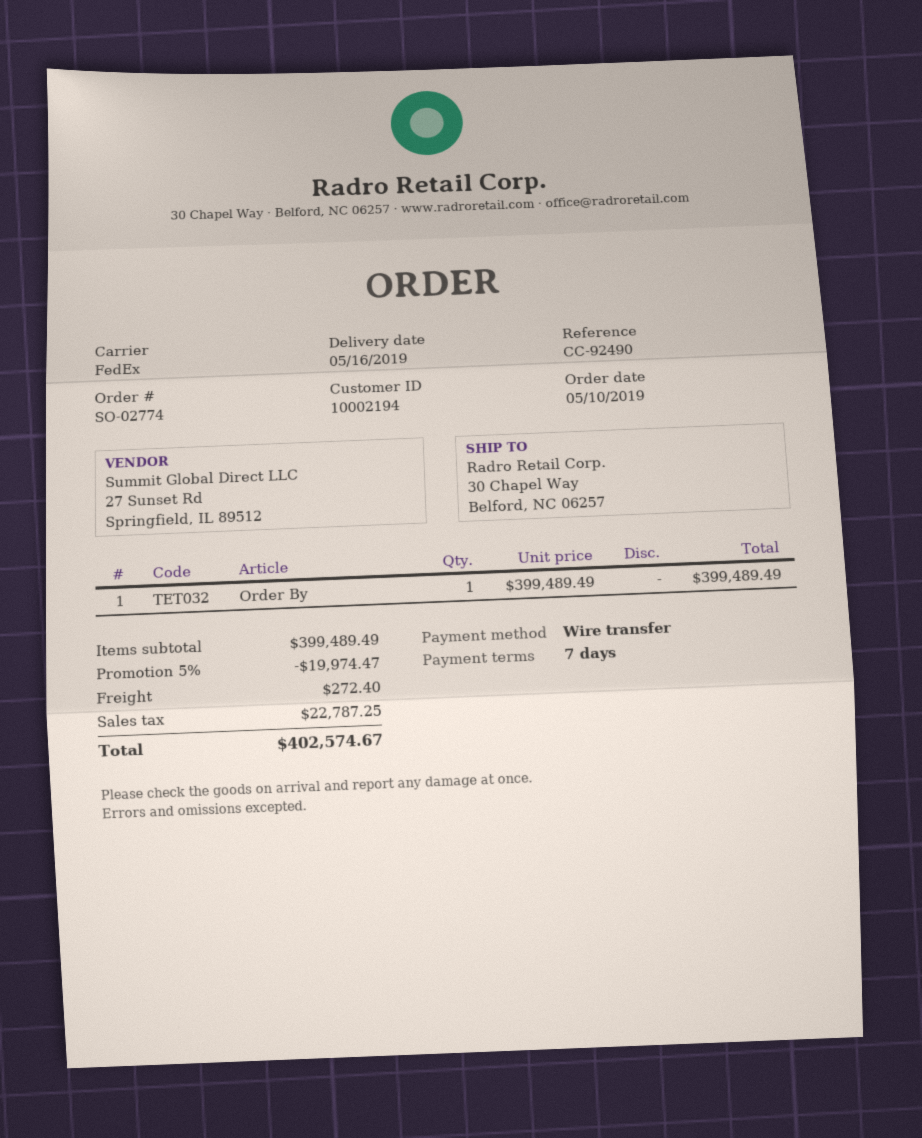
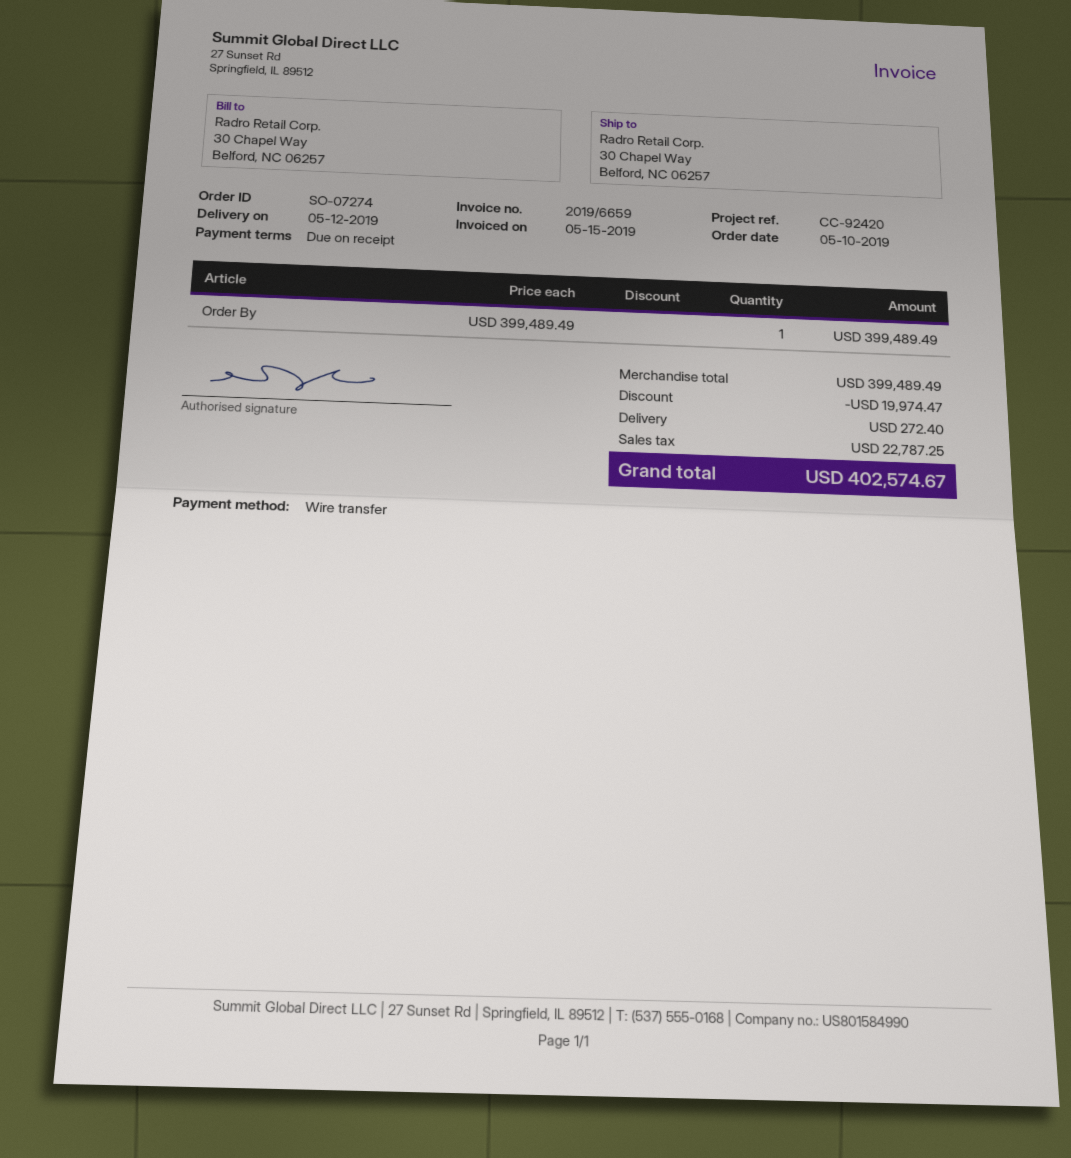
order number: SO-02774 -> SO-07274
delivery date: 2019-05-16 -> 2019-05-12
payment terms: 7 days -> on receipt
reference: CC-92490 -> CC-92420

